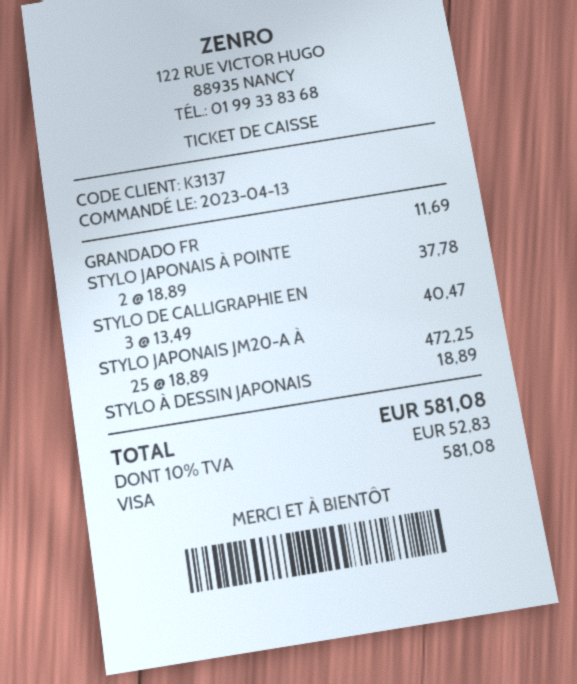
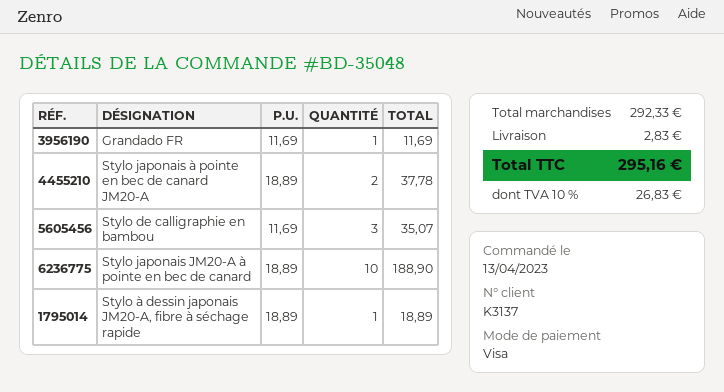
STYLO DE CALLIGRAPHIE EN: 3 x 13.49 = 40.47 -> 3 x 11.69 = 35.07
STYLO JAPONAIS JM20-A À: 25 x 18.89 = 472.25 -> 10 x 18.89 = 188.90
shipping: none -> 2.83
tax: 10% = 52.83 -> 10% = 26.83
total: 581.08 -> 295.16

